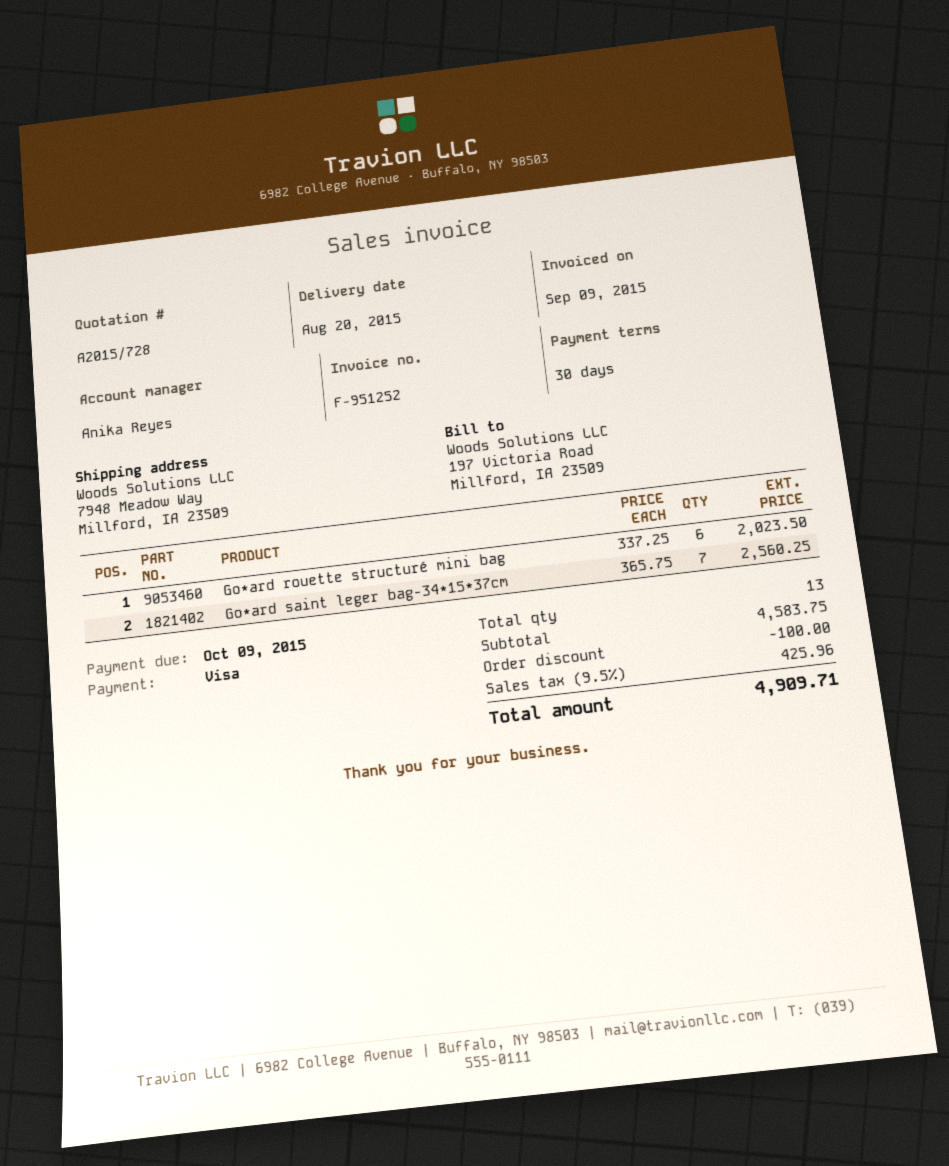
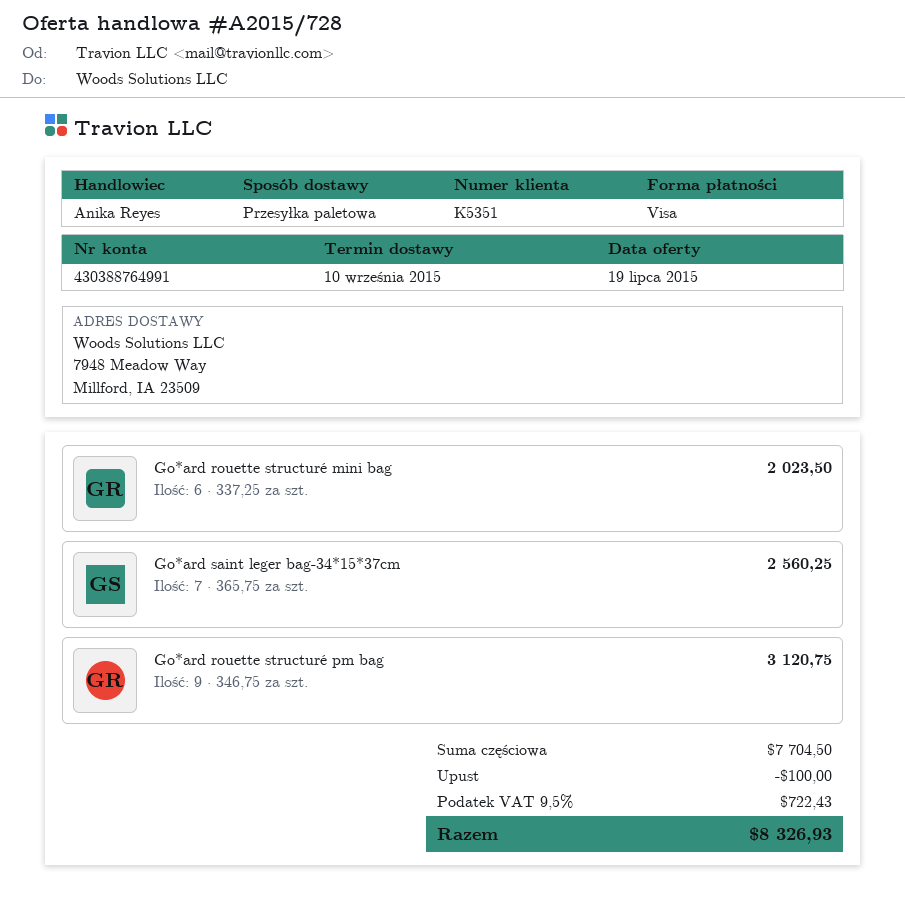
delivery date: 2015-08-20 -> 2015-09-10
Go*ard rouette structuré pm bag: none -> 9 x 346.75 = 3120.75
subtotal: 4583.75 -> 7704.50
tax: 9.5% = 425.96 -> 9.5% = 722.43
total: 4909.71 -> 8326.93

